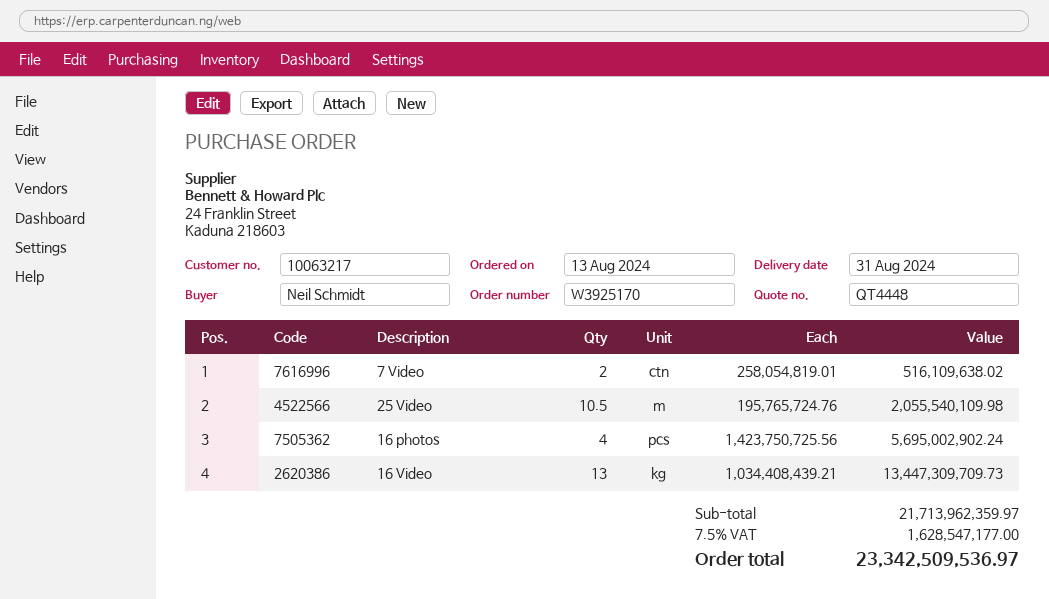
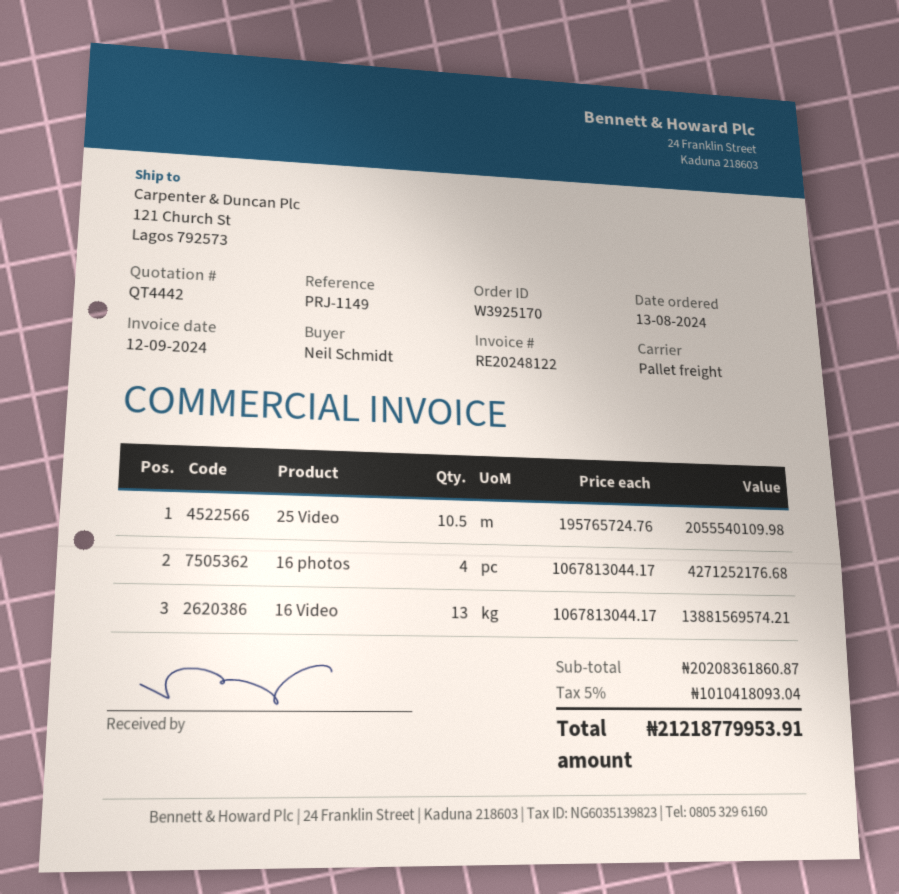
quote number: QT4448 -> QT4442
7 Video: 2 x 258054819.01 = 516109638.02 -> none
16 photos: 4 x 1423750725.56 = 5695002902.24 -> 4 x 1067813044.17 = 4271252176.68
16 Video: 13 x 1034408439.21 = 13447309709.73 -> 13 x 1067813044.17 = 13881569574.21
subtotal: 21713962359.97 -> 20208361860.87
tax: 7.5% = 1628547177.00 -> 5% = 1010418093.04
total: 23342509536.97 -> 21218779953.91

